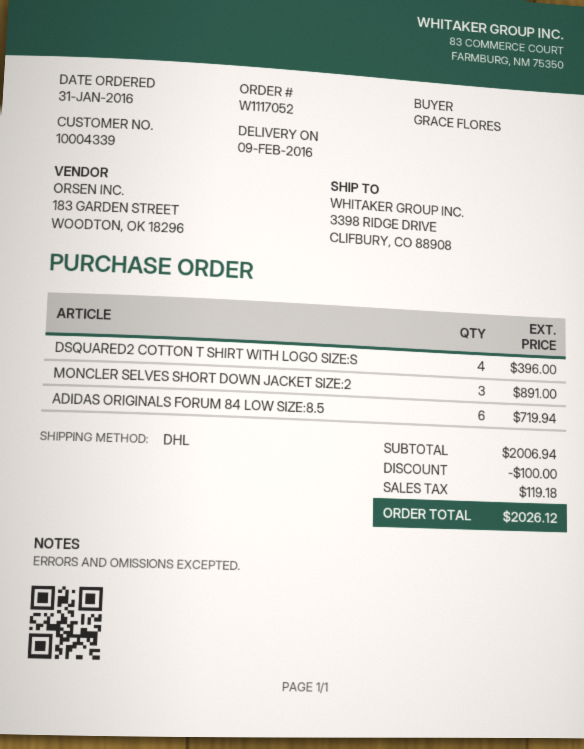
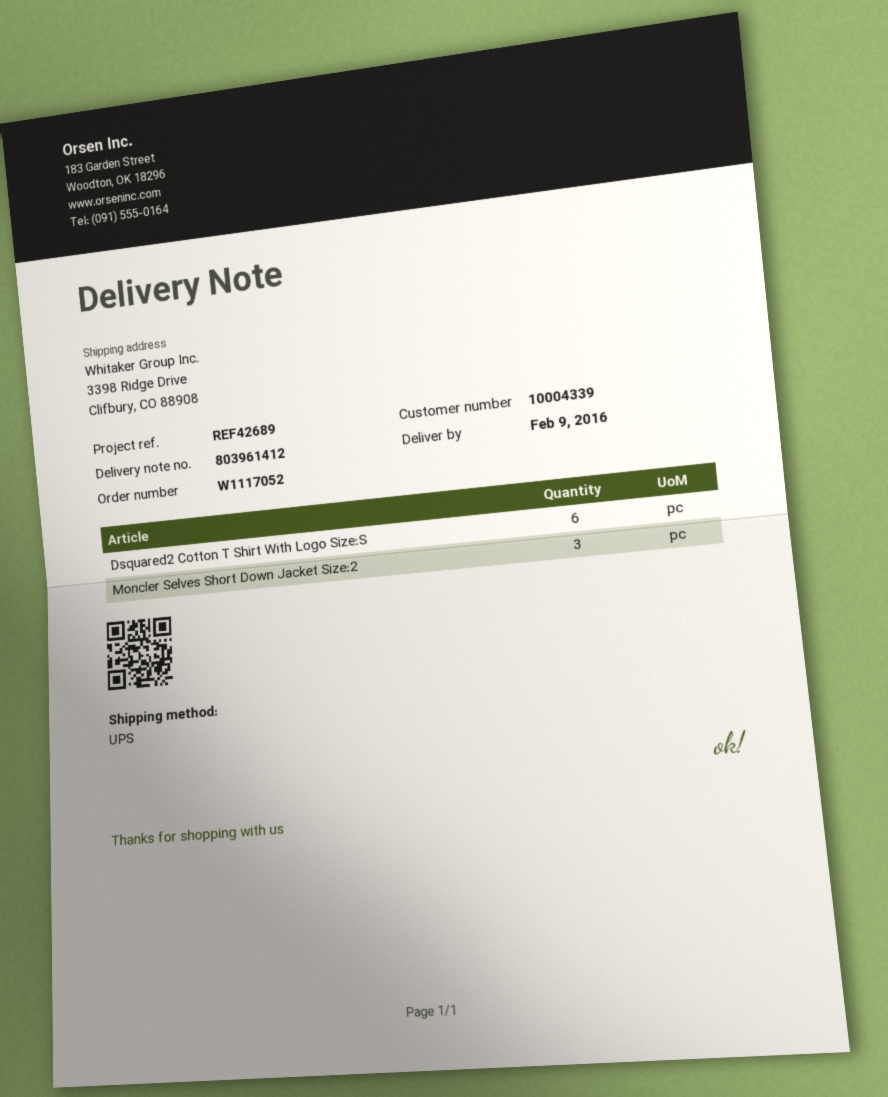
shipping method: DHL -> UPS
DSQUARED2 COTTON T SHIRT WITH LOGO SIZE:S: 4 -> 6
ADIDAS ORIGINALS FORUM 84 LOW SIZE:8.5: 6 -> none

